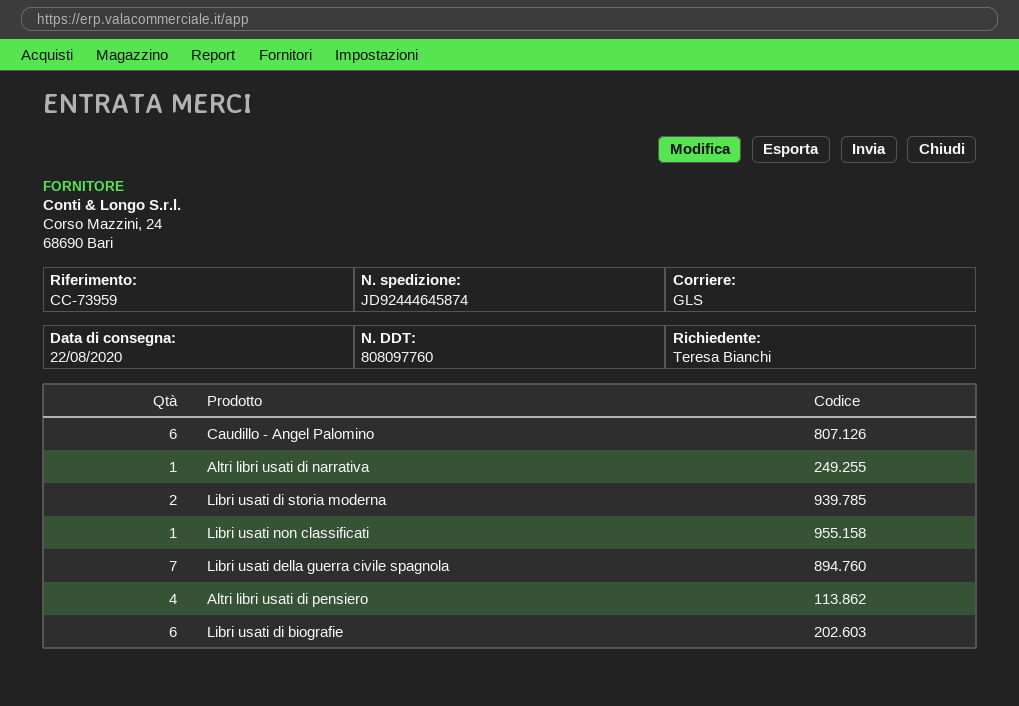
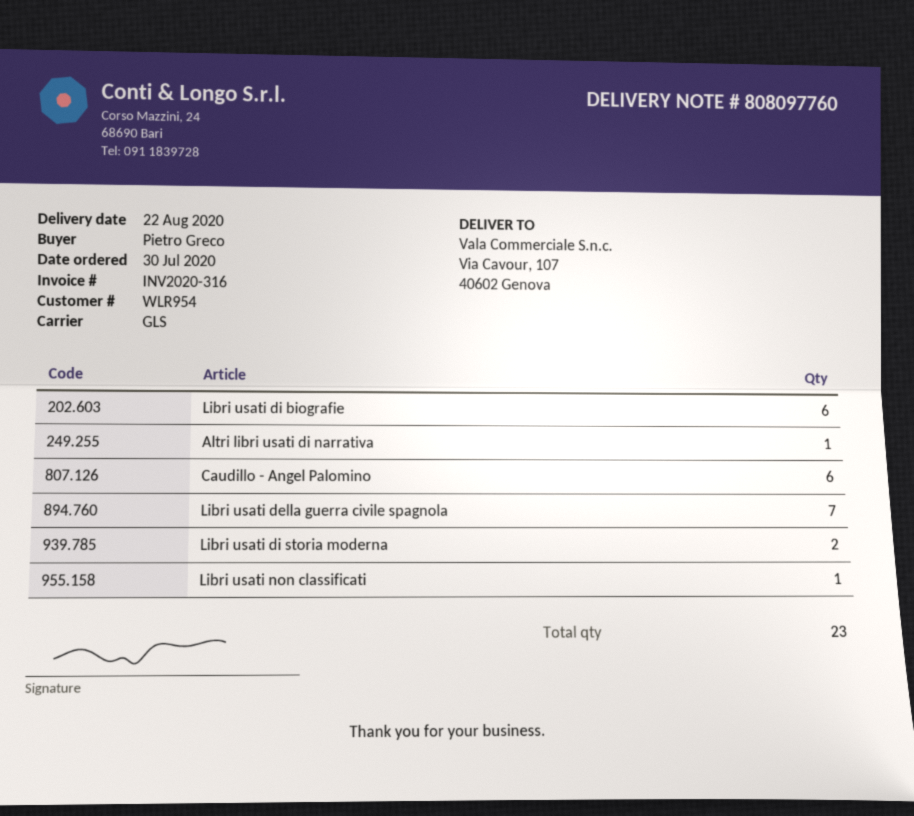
ordered by: Teresa Bianchi -> Pietro Greco
Altri libri usati di pensiero: 4 -> none

